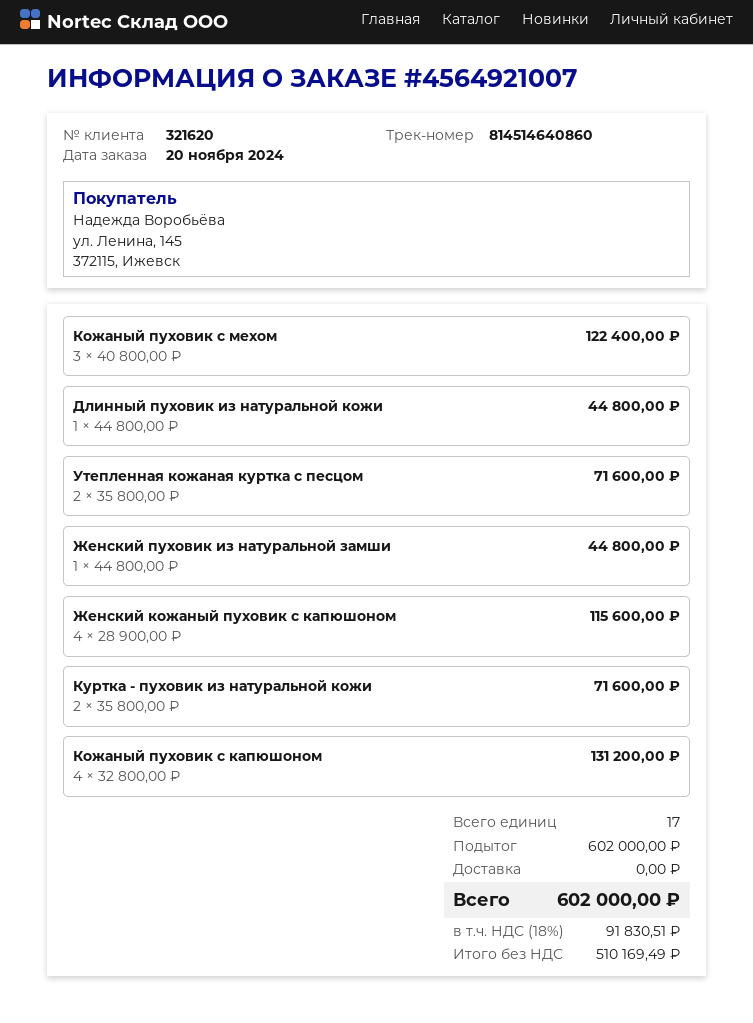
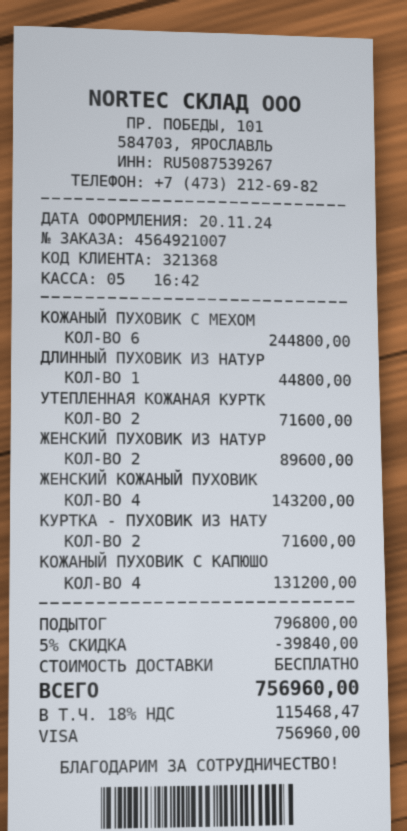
customer number: 321620 -> 321368
Кожаный пуховик с мехом: 3 for 122400.00 -> 6 for 244800.00
Женский пуховик из натуральной замши: 1 for 44800.00 -> 2 for 89600.00
Женский кожаный пуховик с капюшоном: 4 for 115600.00 -> 4 for 143200.00
subtotal: 602000.00 -> 796800.00
discount: none -> 5% = 39840.00
tax: 18% = 91830.51 -> 18% = 115468.47
total: 602000.00 -> 756960.00

